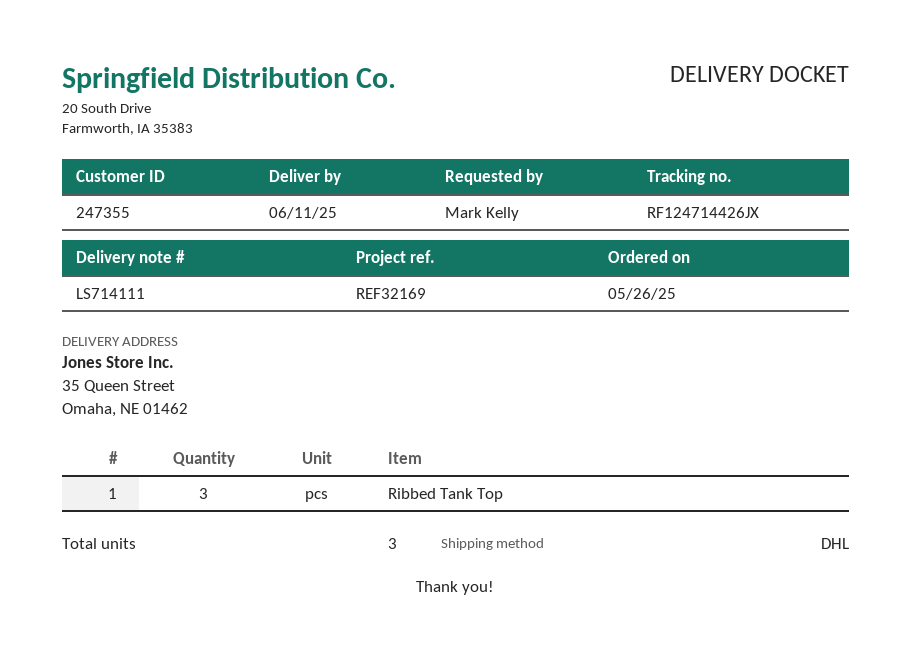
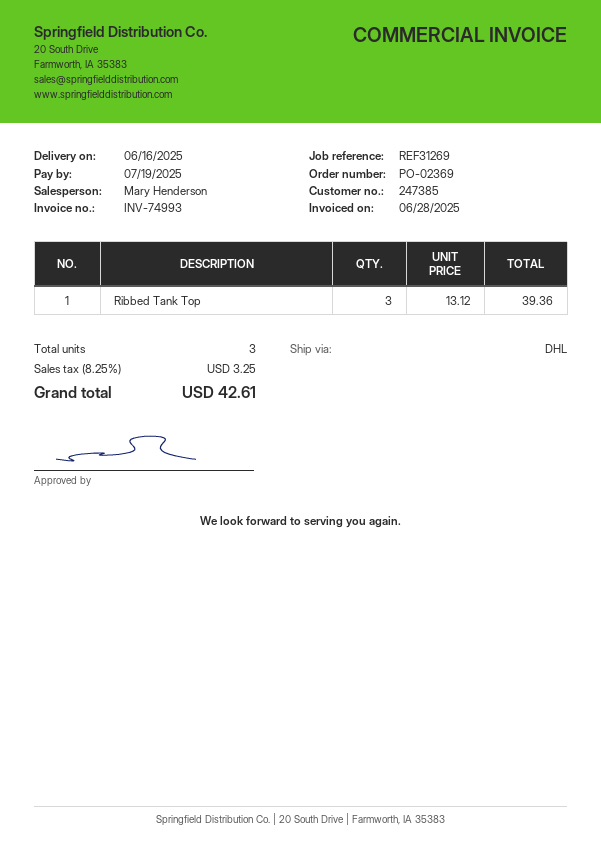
delivery date: 2025-06-11 -> 2025-06-16
customer number: 247355 -> 247385
reference: REF32169 -> REF31269

